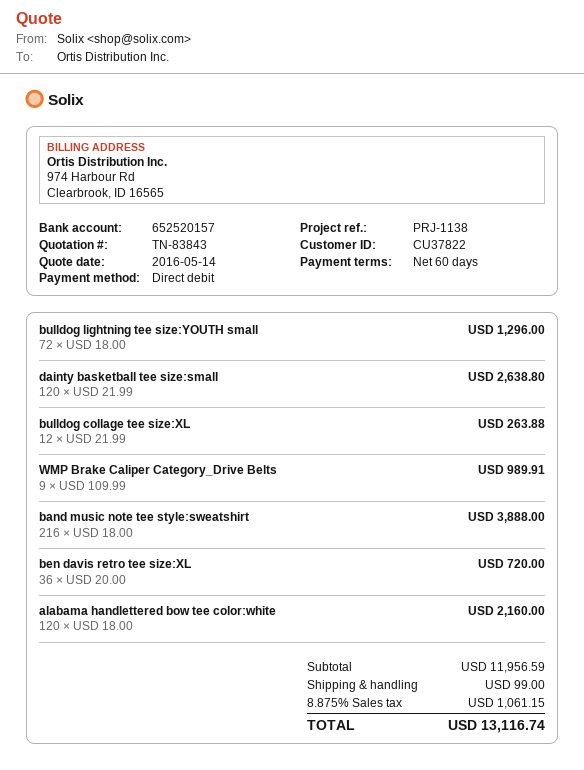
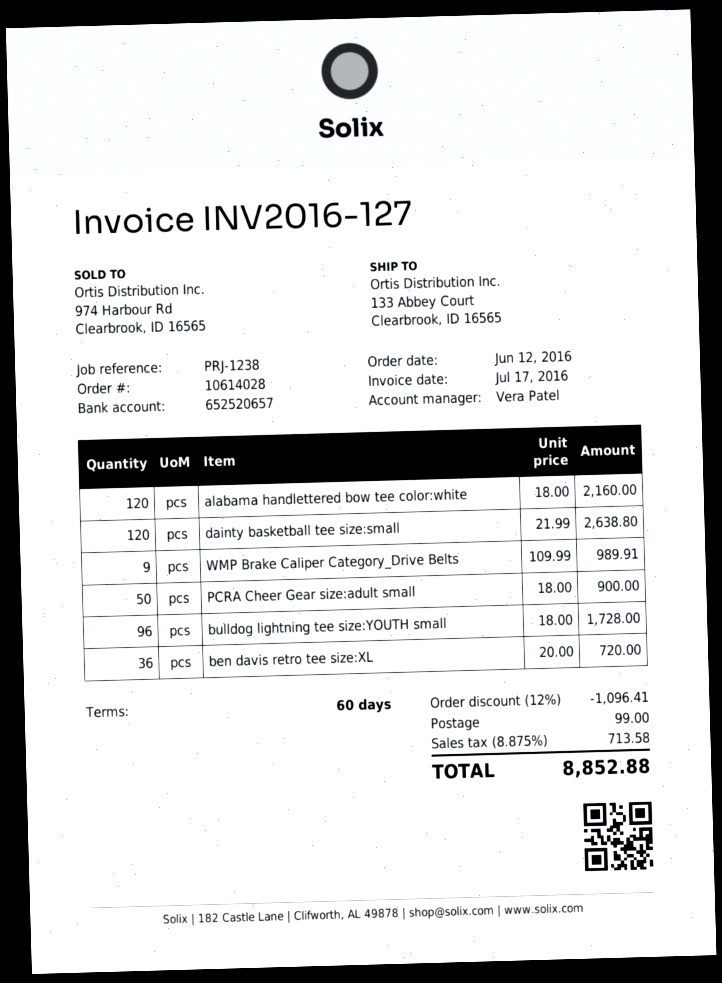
reference: PRJ-1138 -> PRJ-1238
bank account: 652520157 -> 652520657
bulldog lightning tee size:YOUTH small: 72 x 18.00 = 1296.00 -> 96 x 18.00 = 1728.00
bulldog collage tee size:XL: 12 x 21.99 = 263.88 -> none
band music note tee style:sweatshirt: 216 x 18.00 = 3888.00 -> none
PCRA Cheer Gear size:adult small: none -> 50 x 18.00 = 900.00
discount: none -> 12% = 1096.41
tax: 8.875% = 1061.15 -> 8.875% = 713.58
total: 13116.74 -> 8852.88

